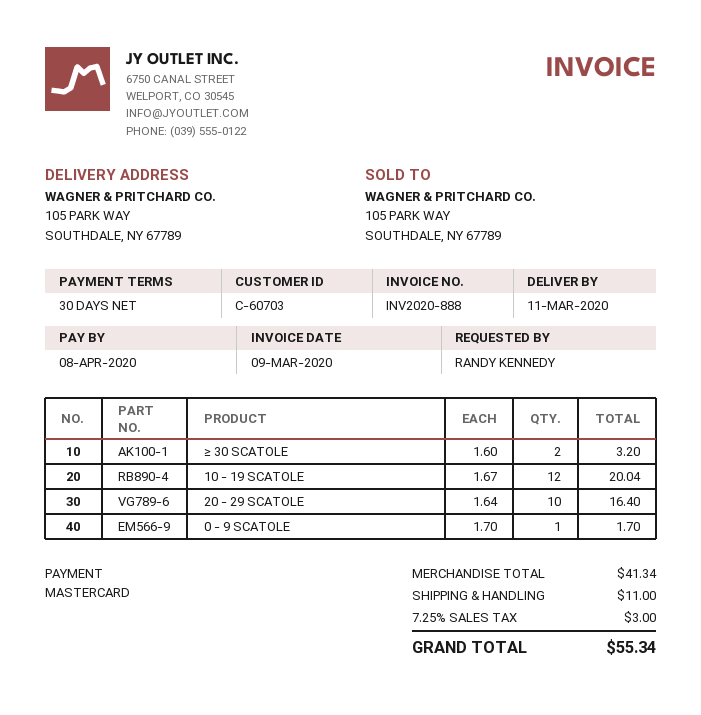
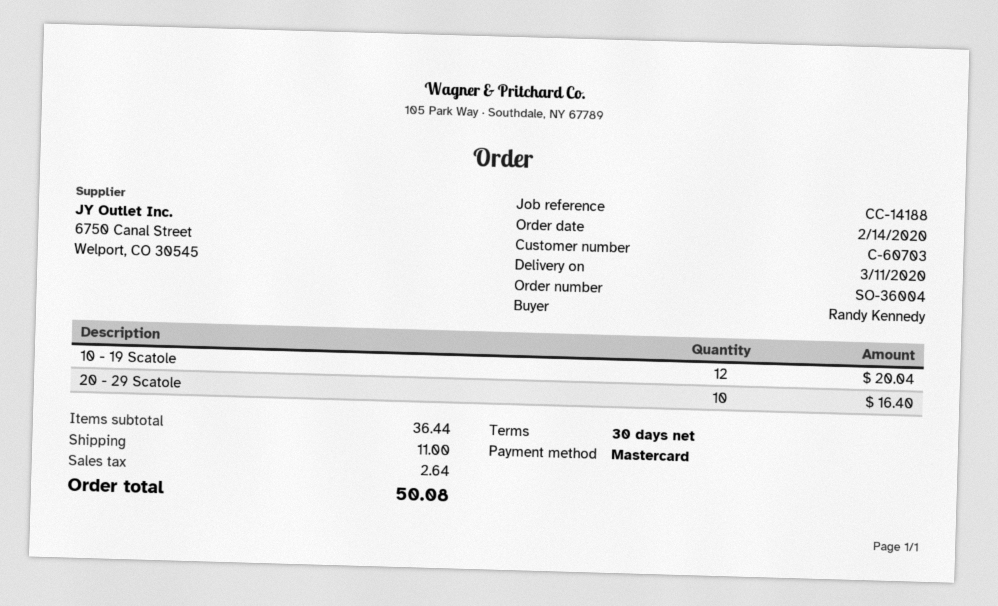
≥ 30 SCATOLE: 2 for 3.20 -> none
0 - 9 SCATOLE: 1 for 1.70 -> none
subtotal: 41.34 -> 36.44
tax: 3.00 -> 2.64
total: 55.34 -> 50.08

